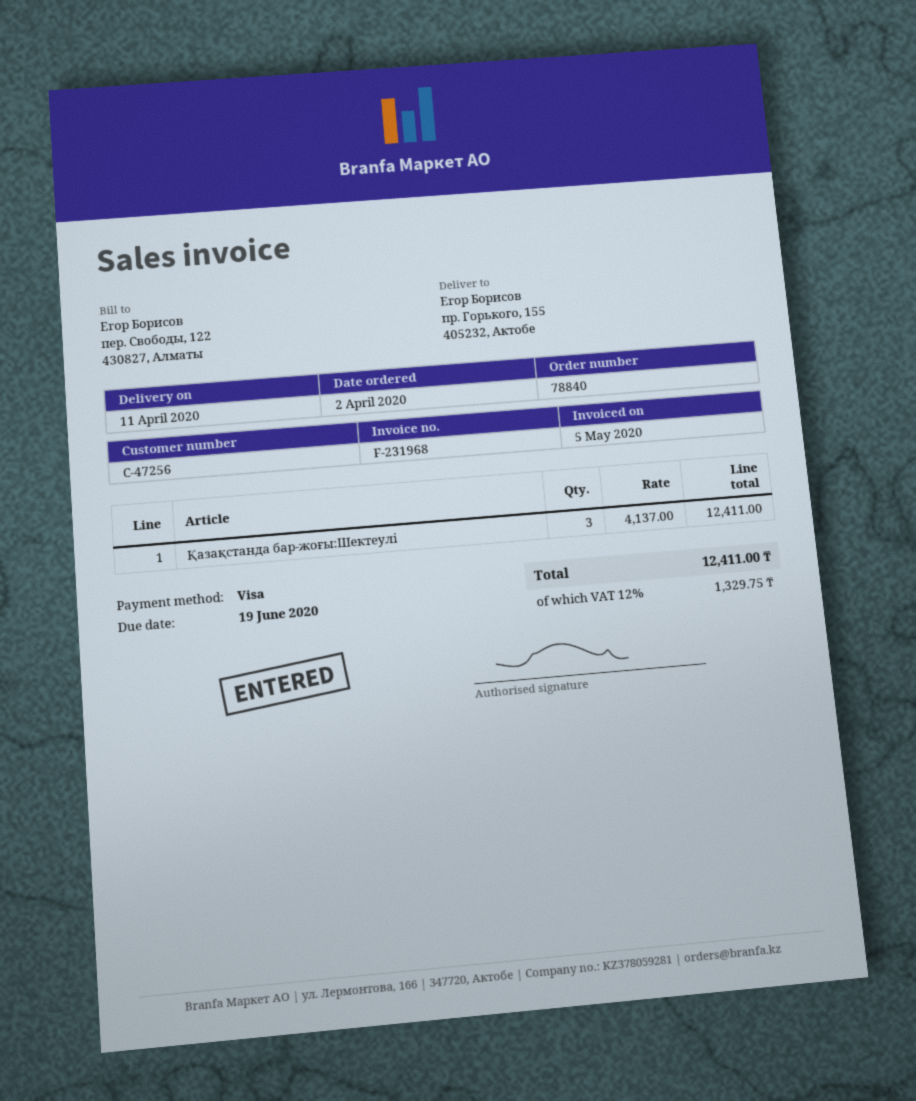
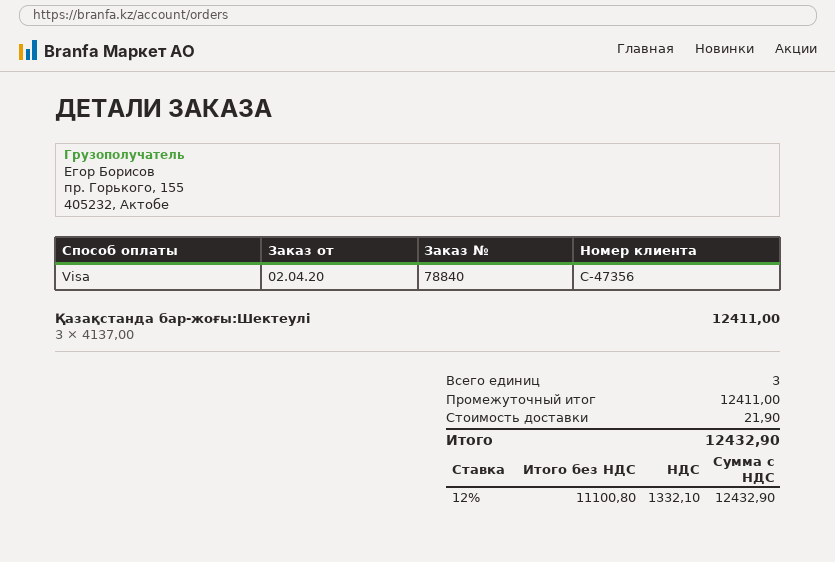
customer number: C-47256 -> C-47356
shipping: none -> 21.90
tax: 12% = 1329.75 -> 12% = 1332.10
total: 12411.00 -> 12432.90

